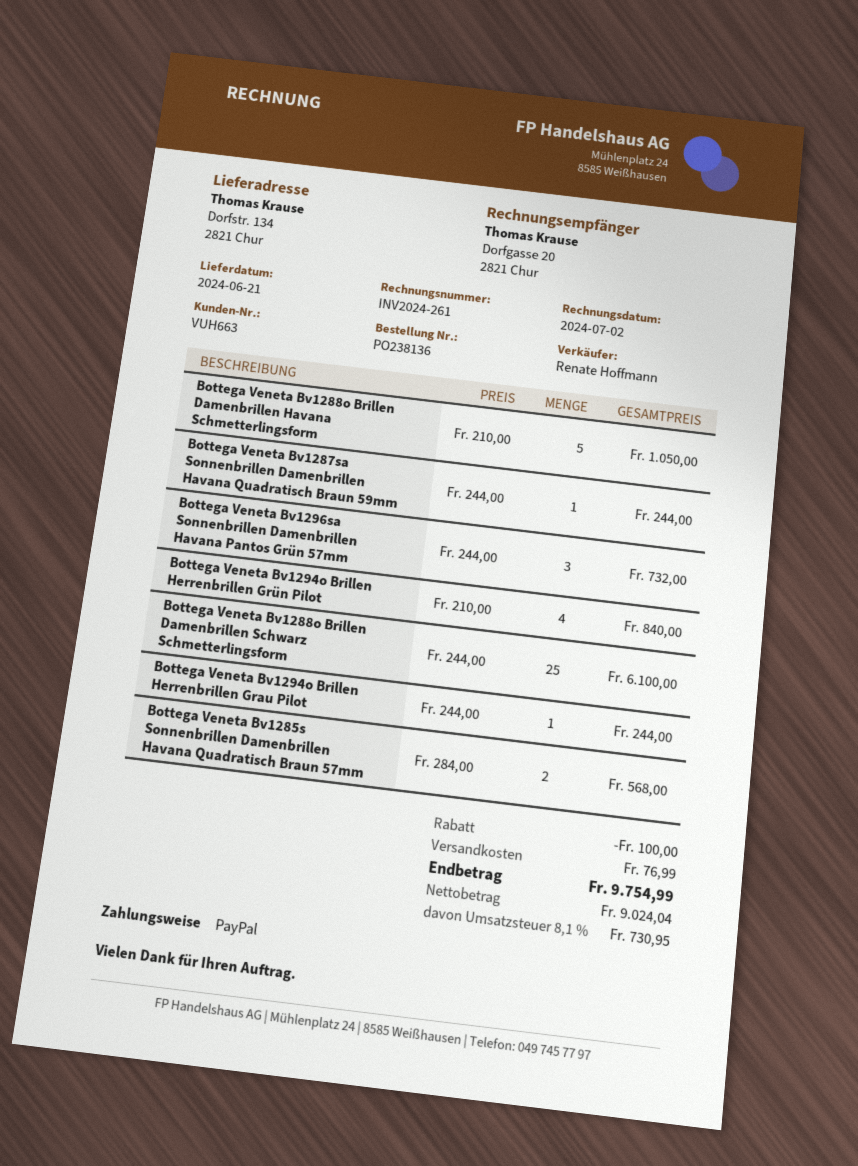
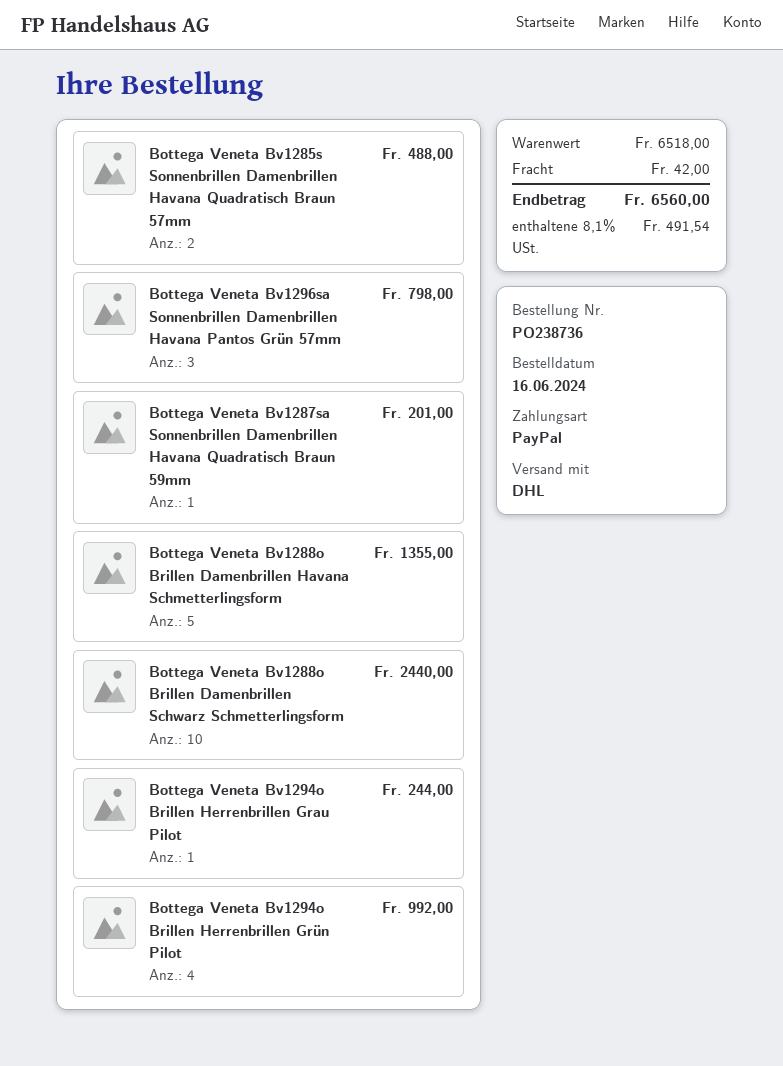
order number: PO238136 -> PO238736
Bottega Veneta Bv1288o Brillen Damenbrillen Havana Schmetterlingsform: 5 for 1050.00 -> 5 for 1355.00
Bottega Veneta Bv1287sa Sonnenbrillen Damenbrillen Havana Quadratisch Braun 59mm: 1 for 244.00 -> 1 for 201.00
Bottega Veneta Bv1296sa Sonnenbrillen Damenbrillen Havana Pantos Grün 57mm: 3 for 732.00 -> 3 for 798.00
Bottega Veneta Bv1294o Brillen Herrenbrillen Grün Pilot: 4 for 840.00 -> 4 for 992.00
Bottega Veneta Bv1288o Brillen Damenbrillen Schwarz Schmetterlingsform: 25 for 6100.00 -> 10 for 2440.00
Bottega Veneta Bv1285s Sonnenbrillen Damenbrillen Havana Quadratisch Braun 57mm: 2 for 568.00 -> 2 for 488.00
discount: 100.00 -> none
shipping: 76.99 -> 42.00
tax: 8.1% = 730.95 -> 8.1% = 491.54
total: 9754.99 -> 6560.00

